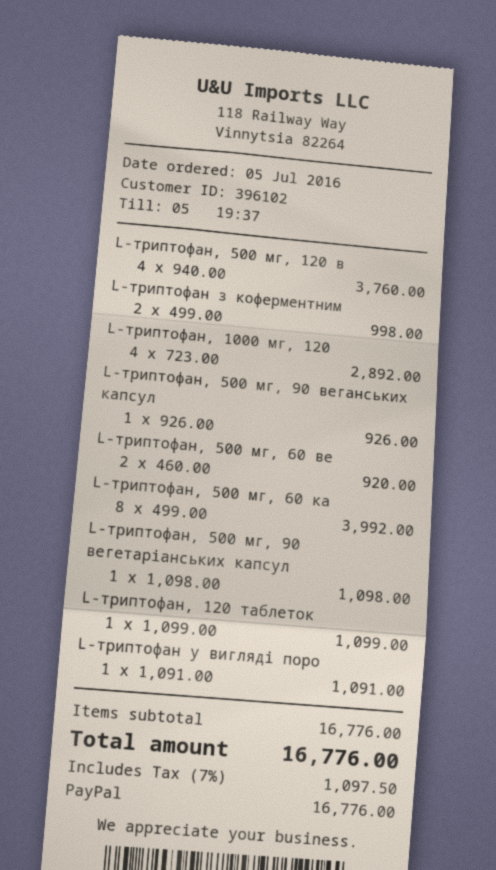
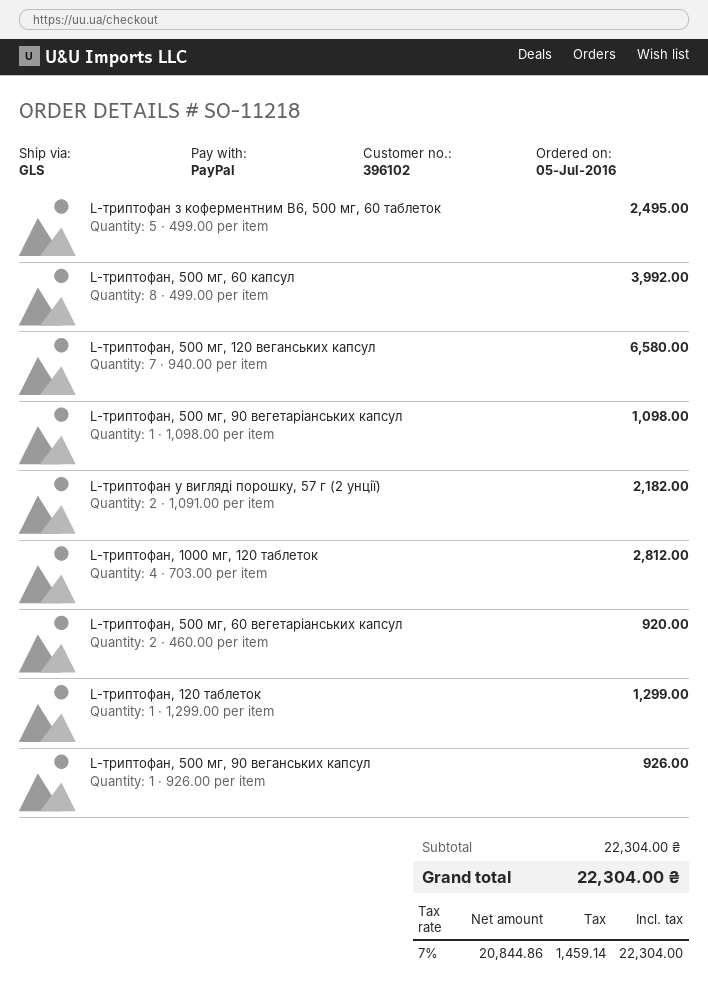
L-триптофан, 500 мг, 120 в: 4 x 940.00 = 3760.00 -> 7 x 940.00 = 6580.00
L-триптофан з коферментним: 2 x 499.00 = 998.00 -> 5 x 499.00 = 2495.00
L-триптофан, 1000 мг, 120: 4 x 723.00 = 2892.00 -> 4 x 703.00 = 2812.00
L-триптофан, 120 таблеток: 1 x 1099.00 = 1099.00 -> 1 x 1299.00 = 1299.00
L-триптофан у вигляді поро: 1 x 1091.00 = 1091.00 -> 2 x 1091.00 = 2182.00
subtotal: 16776.00 -> 22304.00
tax: 7% = 1097.50 -> 7% = 1459.14
total: 16776.00 -> 22304.00

